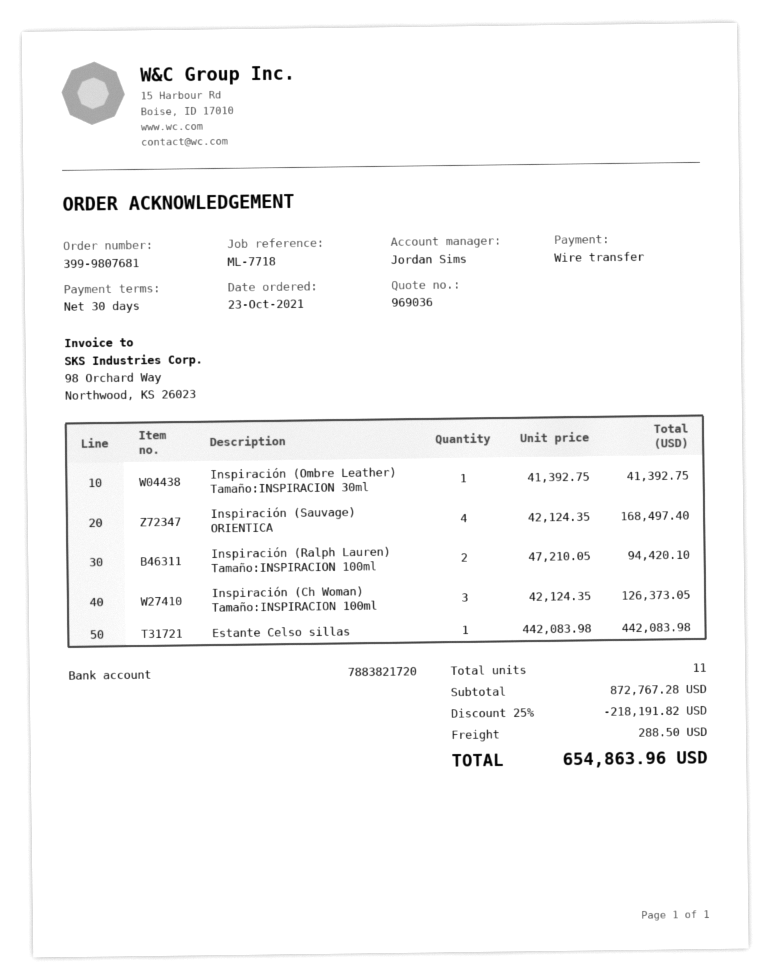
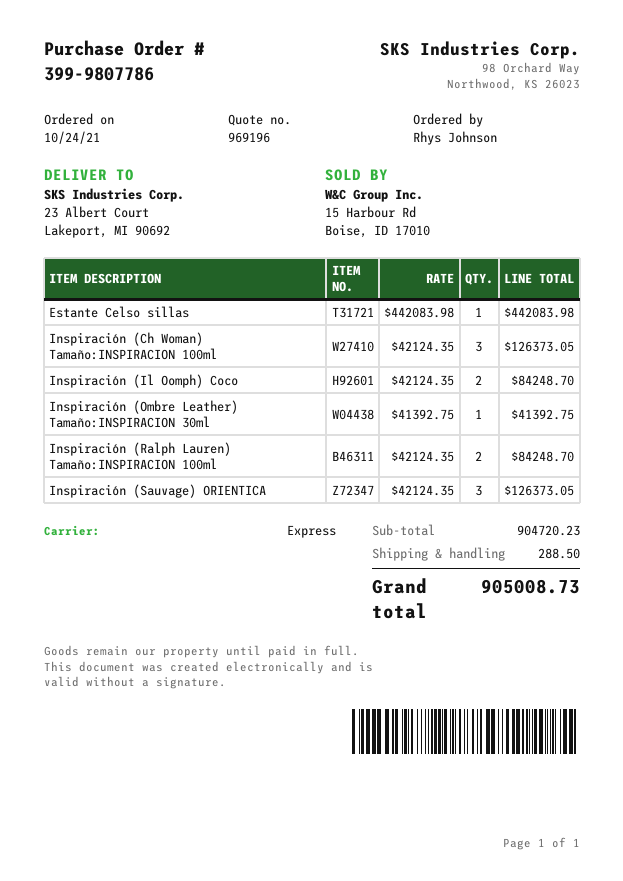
quote number: 969036 -> 969196
order number: 399-9807681 -> 399-9807786
order date: 2021-10-23 -> 2021-10-24
Inspiración (Sauvage) ORIENTICA: 4 x 42124.35 = 168497.40 -> 3 x 42124.35 = 126373.05
Inspiración (Ralph Lauren) Tamaño:INSPIRACION 100ml: 2 x 47210.05 = 94420.10 -> 2 x 42124.35 = 84248.70
Inspiración (Il Oomph) Coco: none -> 2 x 42124.35 = 84248.70
subtotal: 872767.28 -> 904720.23
discount: 25% = 218191.82 -> none
total: 654863.96 -> 905008.73

